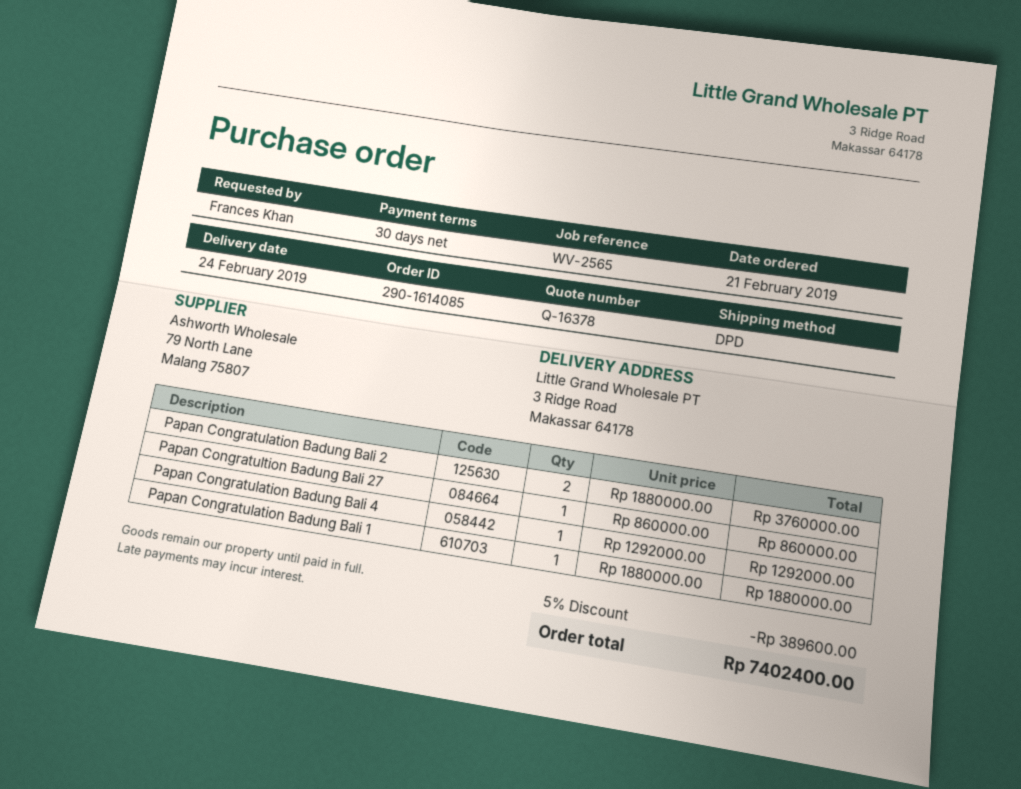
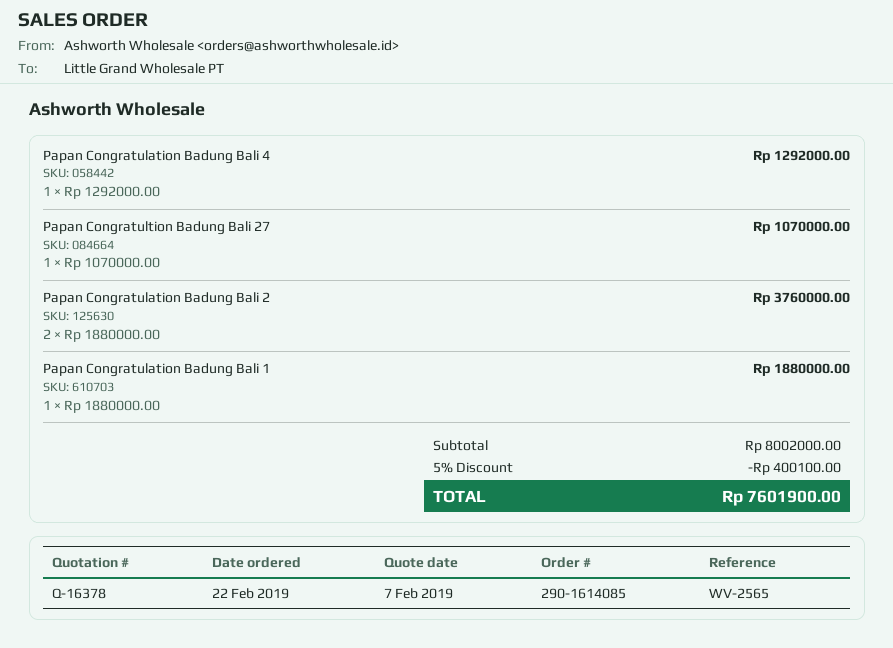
order date: 2019-02-21 -> 2019-02-22
Papan Congratultion Badung Bali 27: 1 x 860000.00 = 860000.00 -> 1 x 1070000.00 = 1070000.00
discount: 5% = 389600.00 -> 5% = 400100.00
total: 7402400.00 -> 7601900.00

